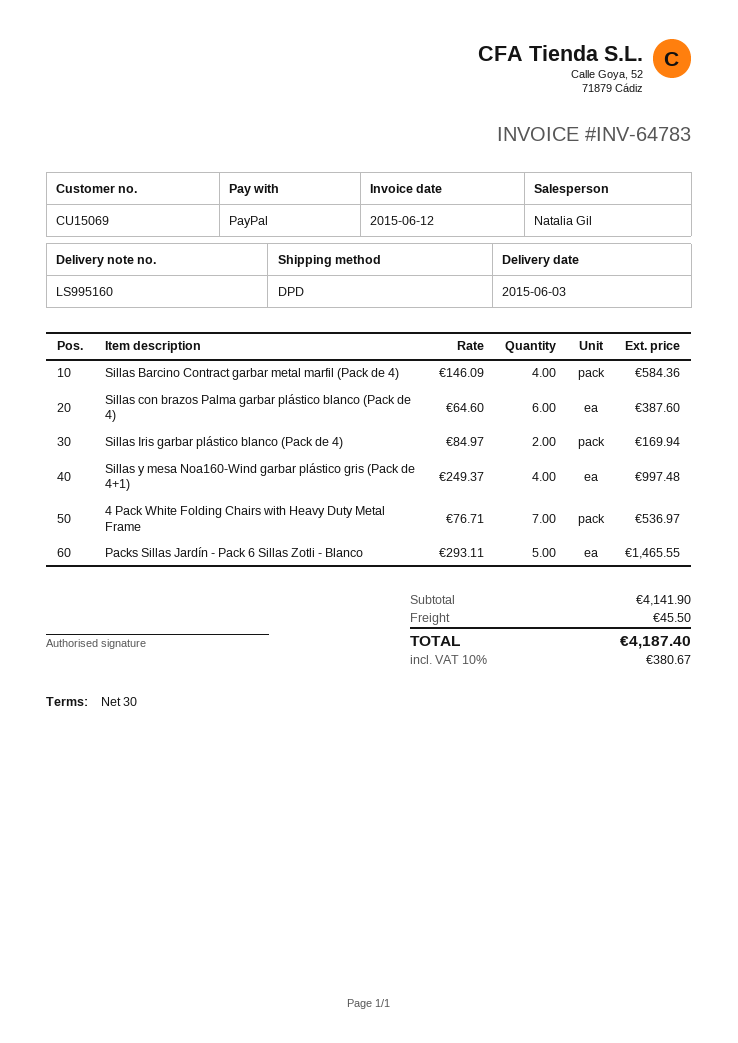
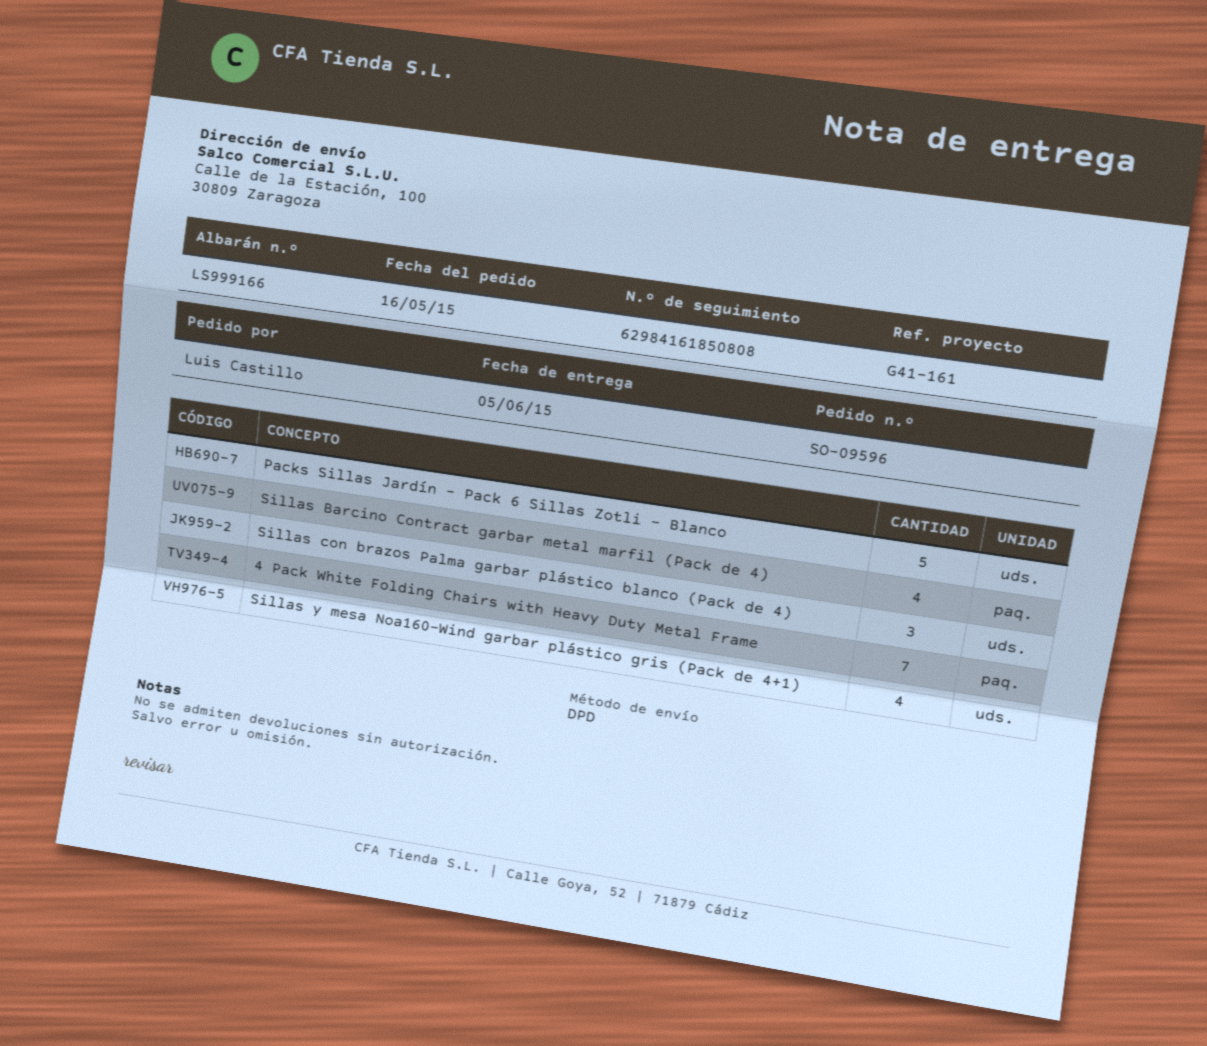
delivery note number: LS995160 -> LS999166
delivery date: 2015-06-03 -> 2015-06-05
Sillas con brazos Palma garbar plástico blanco (Pack de 4): 6 -> 3
Sillas Iris garbar plástico blanco (Pack de 4): 2 -> none

